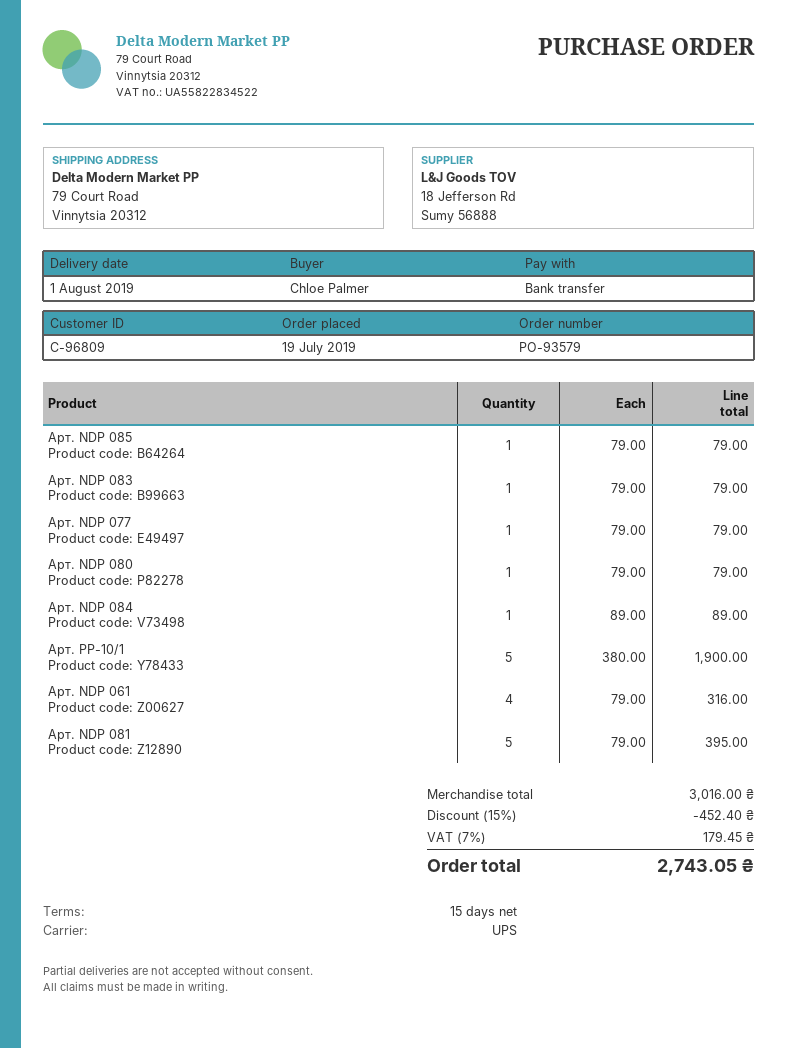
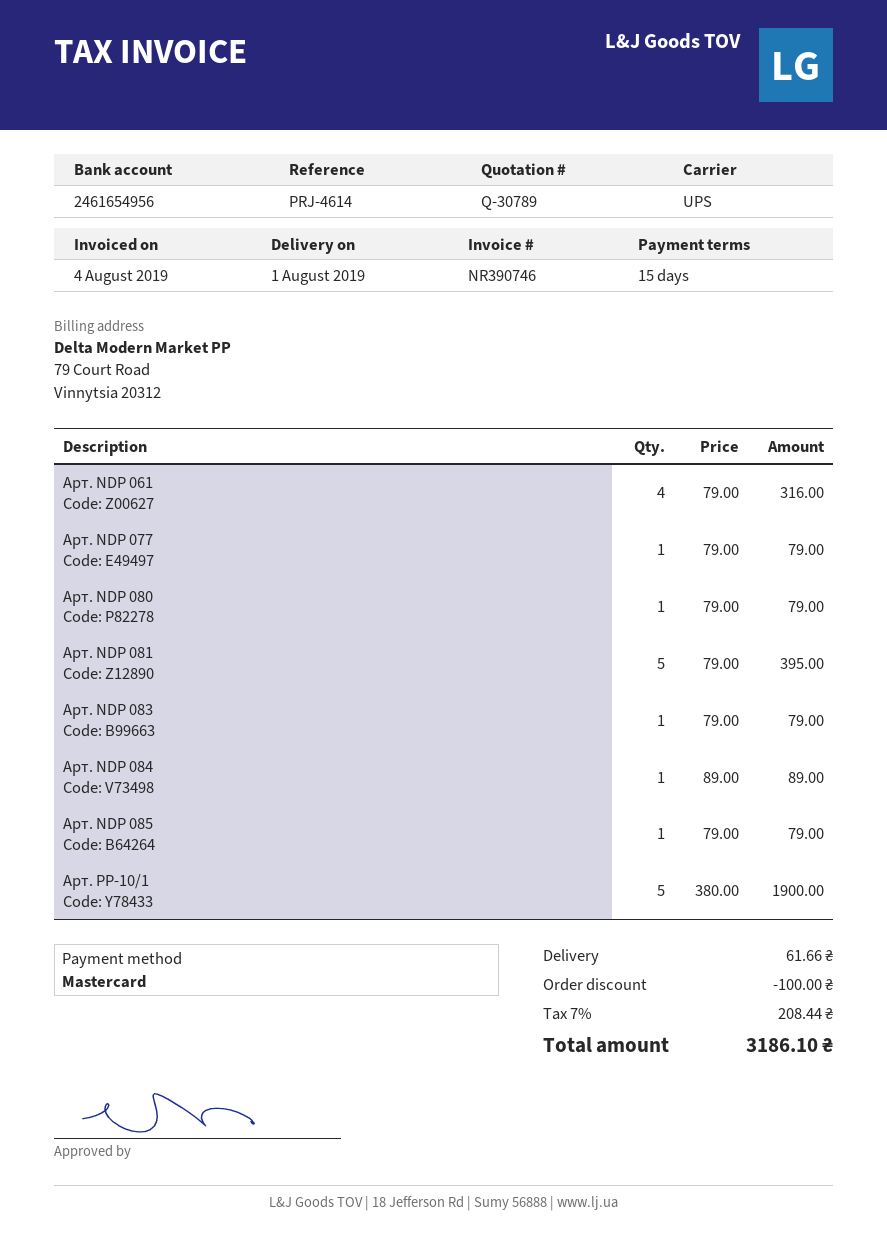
payment method: bank transfer -> Mastercard
discount: 452.40 -> 100.00
shipping: none -> 61.66
tax: 7% = 179.45 -> 7% = 208.44
total: 2743.05 -> 3186.10

